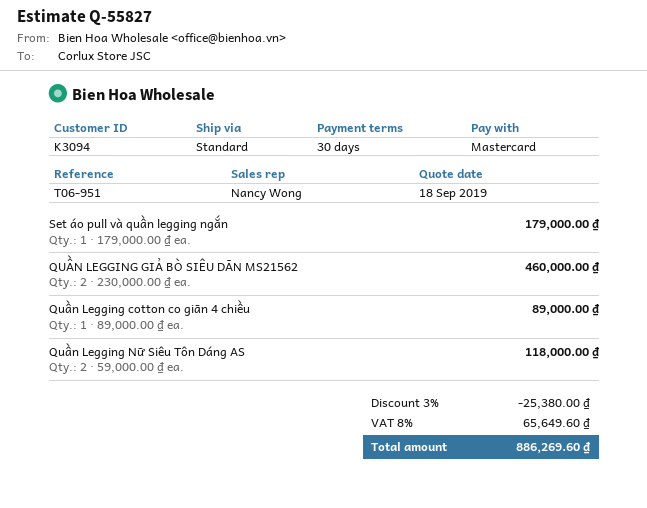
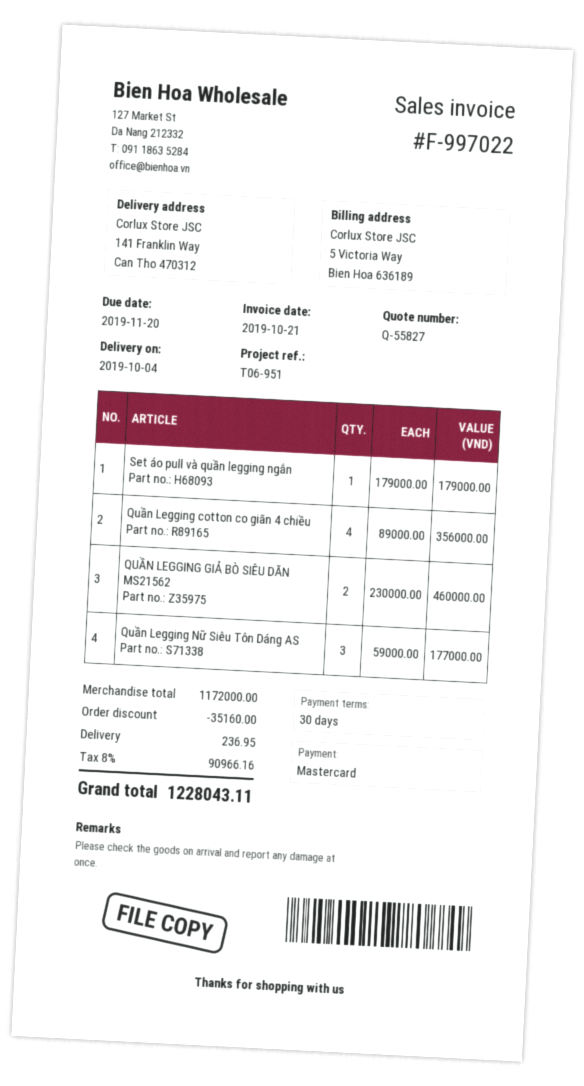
Quần Legging cotton co giãn 4 chiều: 1 x 89000.00 = 89000.00 -> 4 x 89000.00 = 356000.00
Quần Legging Nữ Siêu Tôn Dáng AS: 2 x 59000.00 = 118000.00 -> 3 x 59000.00 = 177000.00
discount: 25380.00 -> 35160.00
shipping: none -> 236.95
tax: 8% = 65649.60 -> 8% = 90966.16
total: 886269.60 -> 1228043.11

